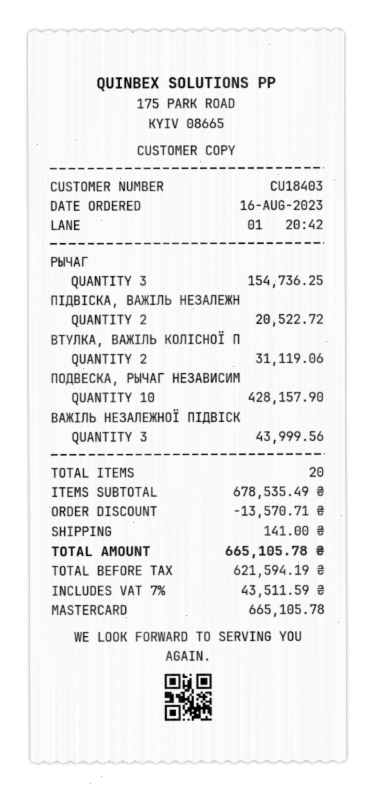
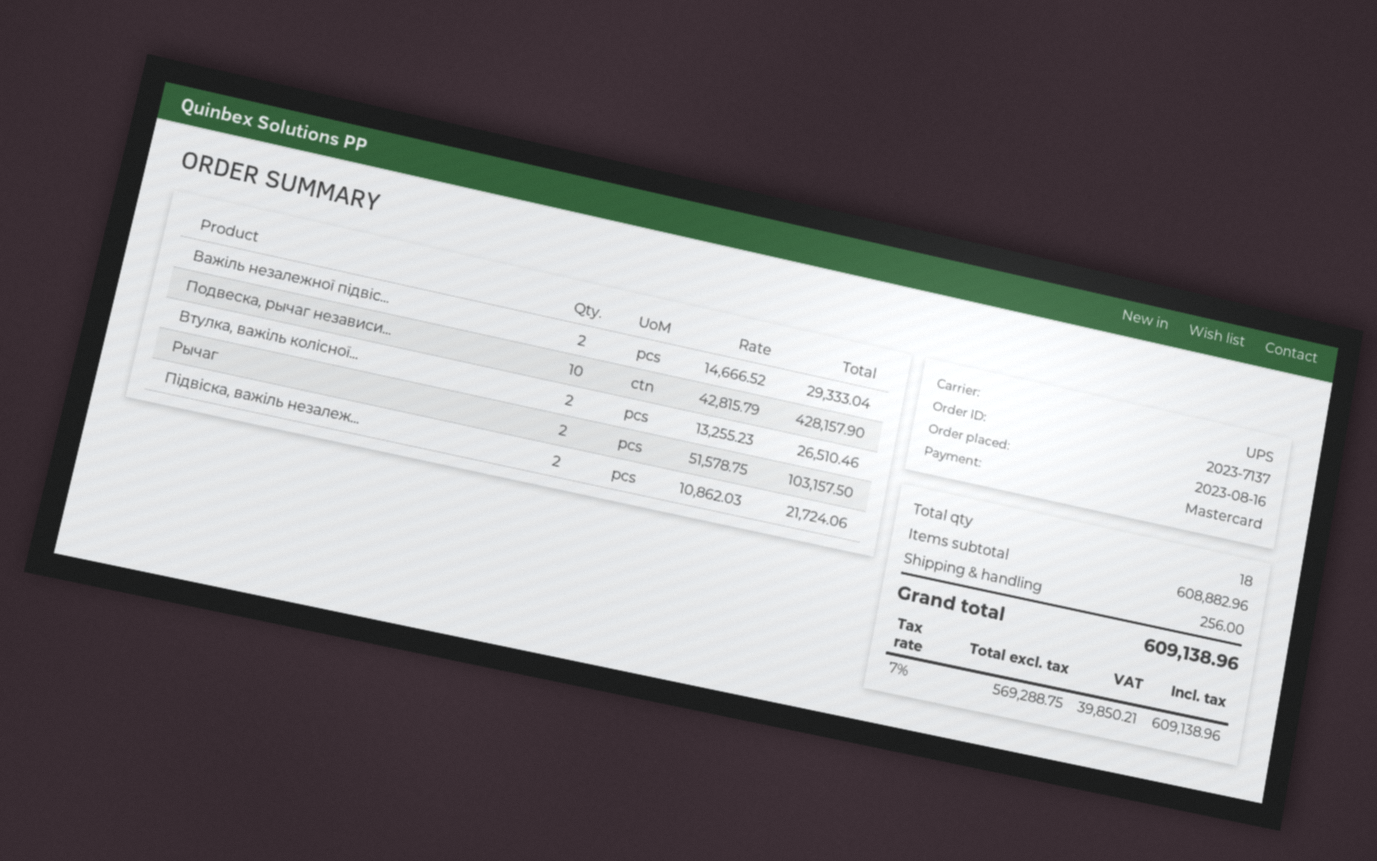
РЫЧАГ: 3 for 154736.25 -> 2 for 103157.50
ПІДВІСКА, ВАЖІЛЬ НЕЗАЛЕЖН: 2 for 20522.72 -> 2 for 21724.06
ВТУЛКА, ВАЖІЛЬ КОЛІСНОЇ П: 2 for 31119.06 -> 2 for 26510.46
ВАЖІЛЬ НЕЗАЛЕЖНОЇ ПІДВІСК: 3 for 43999.56 -> 2 for 29333.04
total quantity: 20 -> 18
subtotal: 678535.49 -> 608882.96
discount: 13570.71 -> none
shipping: 141.00 -> 256.00
net: 621594.19 -> 569288.75
tax: 7% = 43511.59 -> 7% = 39850.21
total: 665105.78 -> 609138.96

